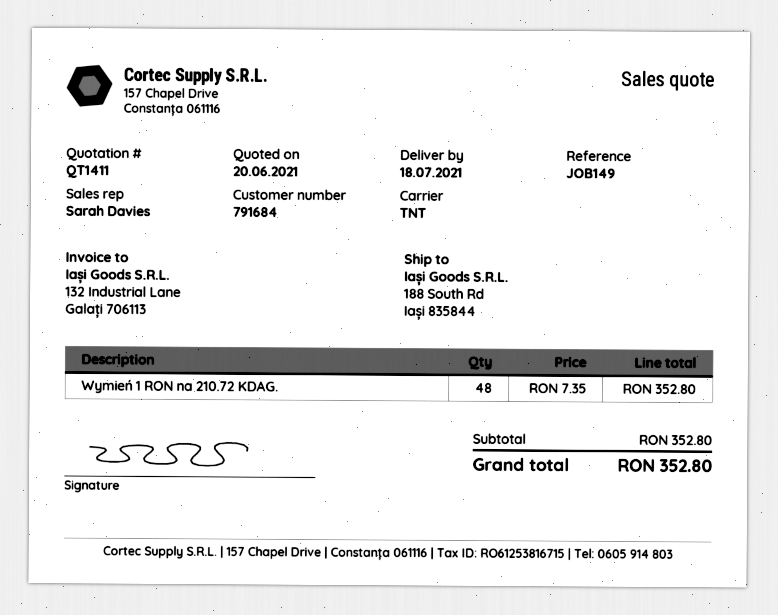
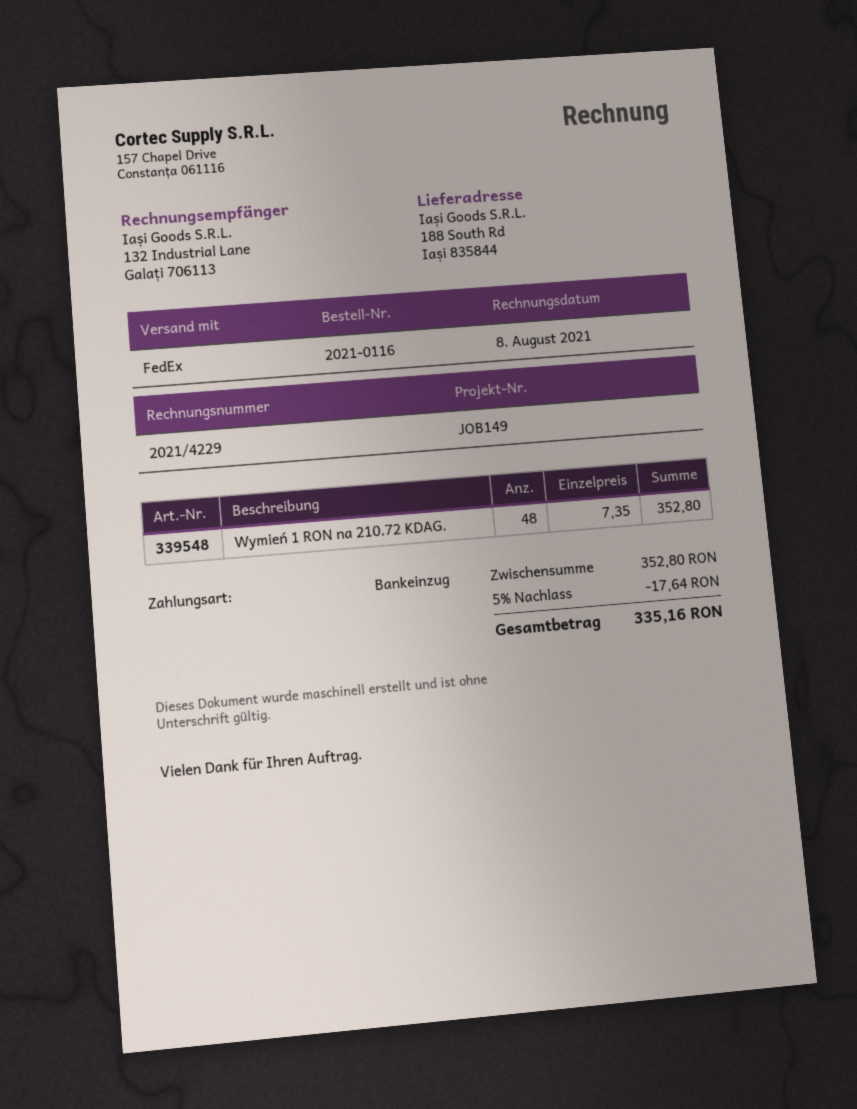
shipping method: TNT -> FedEx
discount: none -> 5% = 17.64
total: 352.80 -> 335.16

